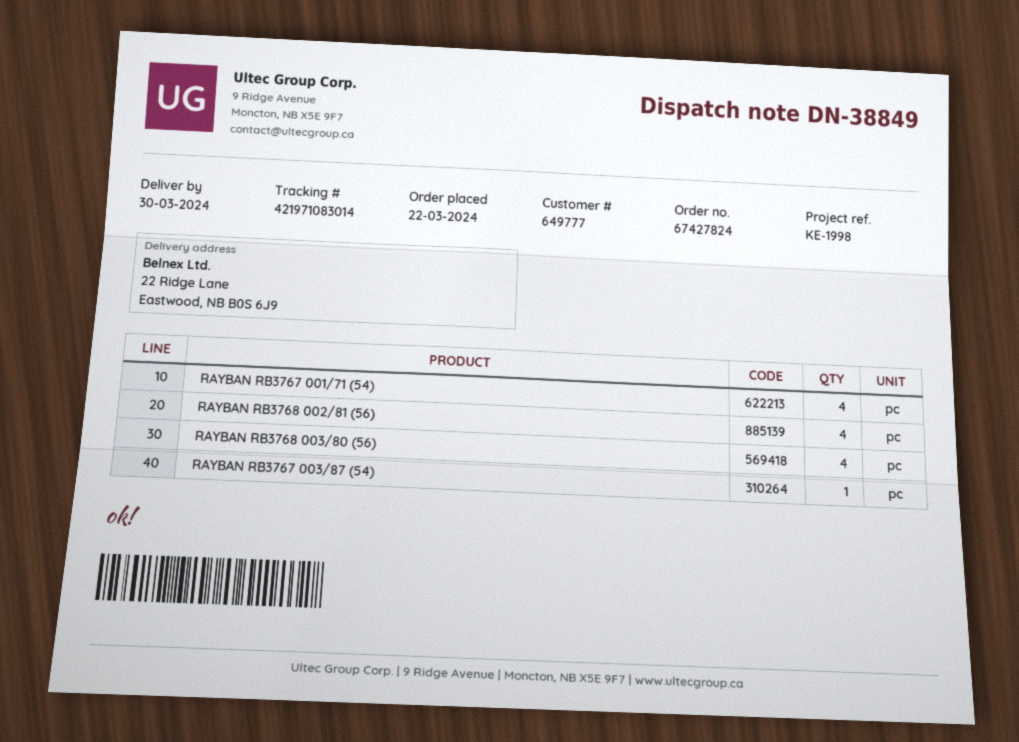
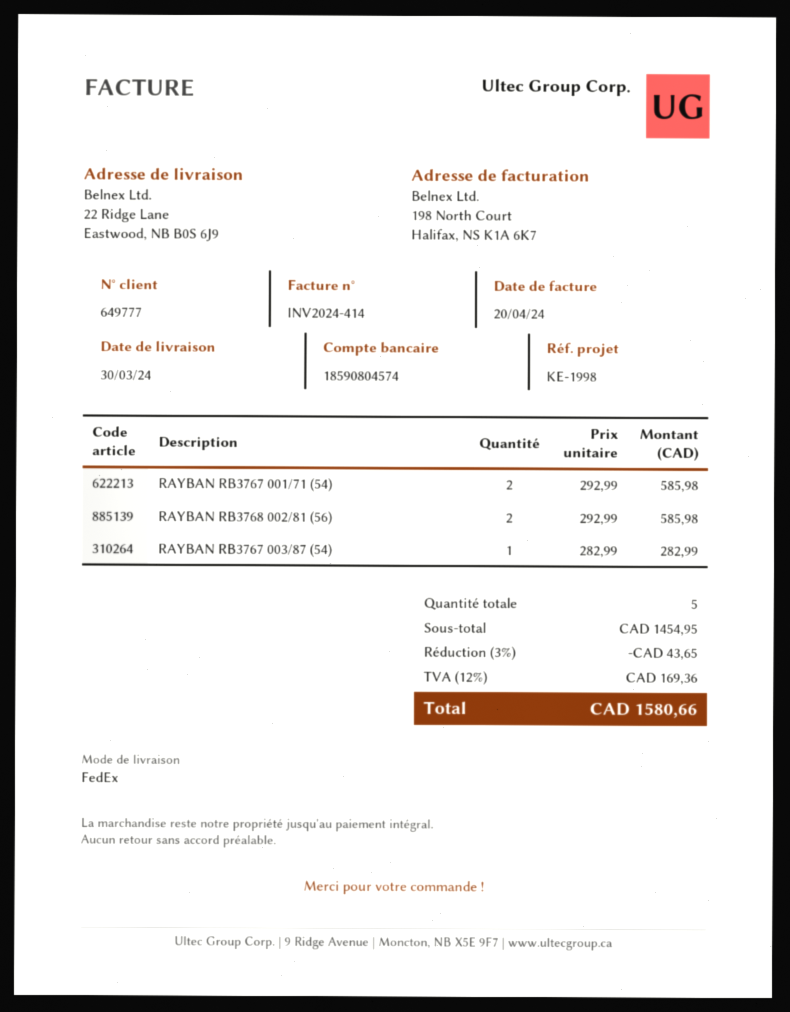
RAYBAN RB3767 001/71 (54): 4 -> 2
RAYBAN RB3768 002/81 (56): 4 -> 2
RAYBAN RB3768 003/80 (56): 4 -> none

